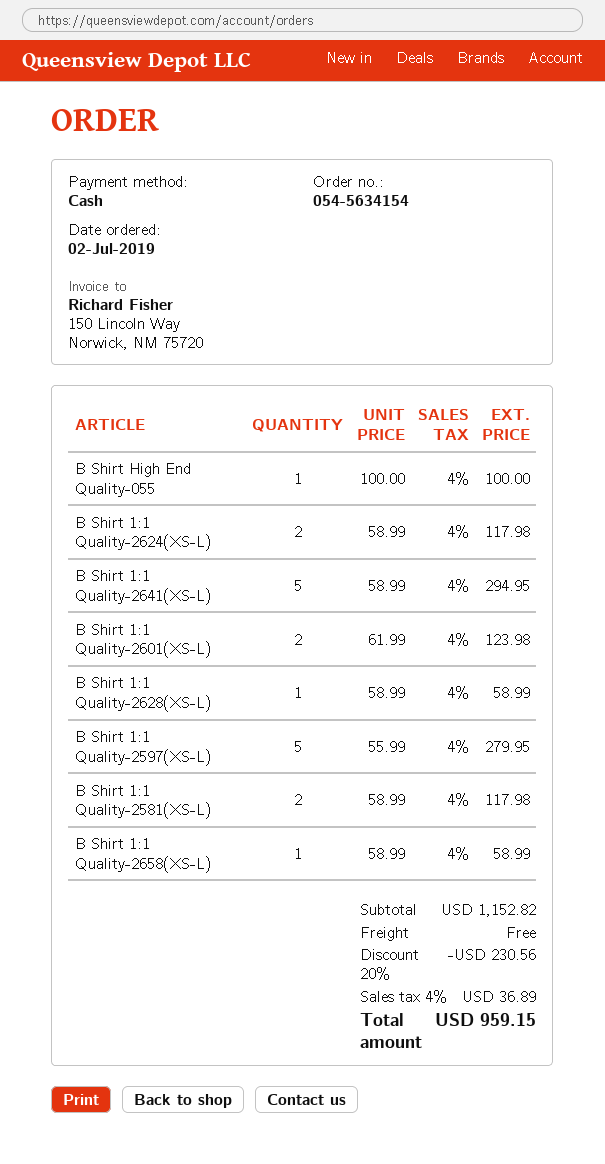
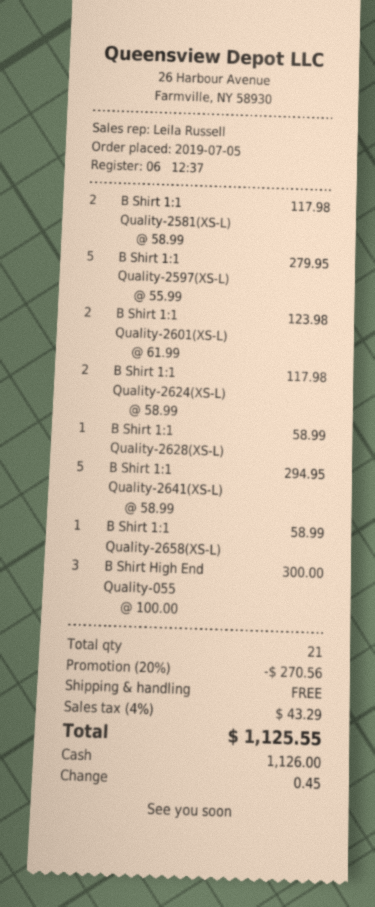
order date: 2019-07-02 -> 2019-07-05
B Shirt High End Quality-055: 1 x 100.00 = 100.00 -> 3 x 100.00 = 300.00
discount: 20% = 230.56 -> 20% = 270.56
tax: 4% = 36.89 -> 4% = 43.29
total: 959.15 -> 1125.55

